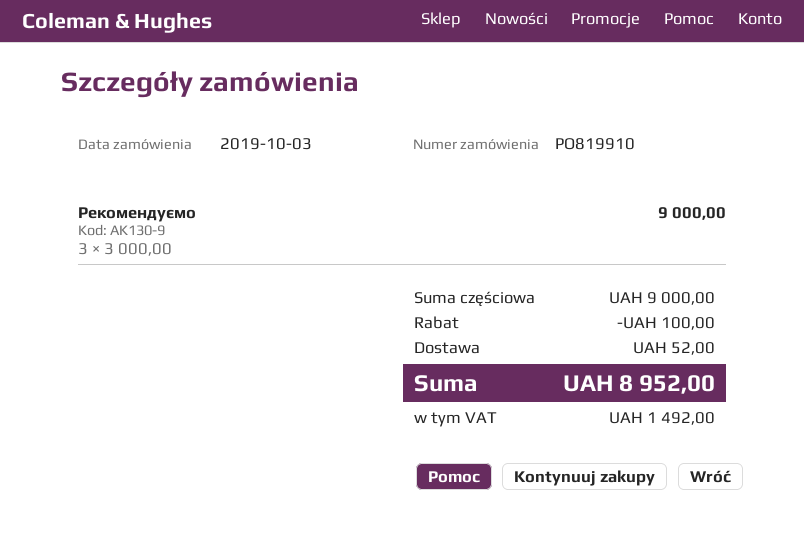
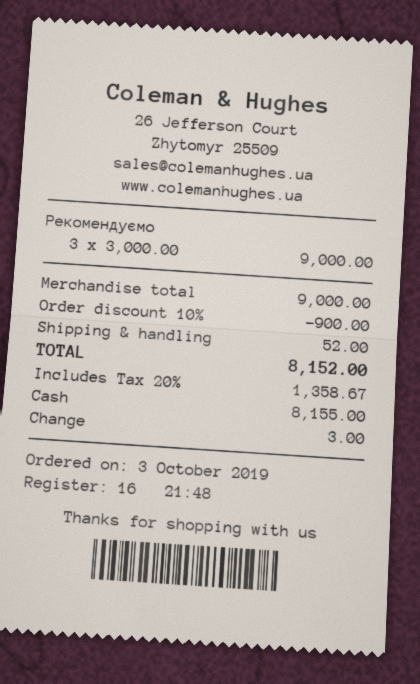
discount: 100.00 -> 900.00
tax: 1492.00 -> 1358.67
total: 8952.00 -> 8152.00

